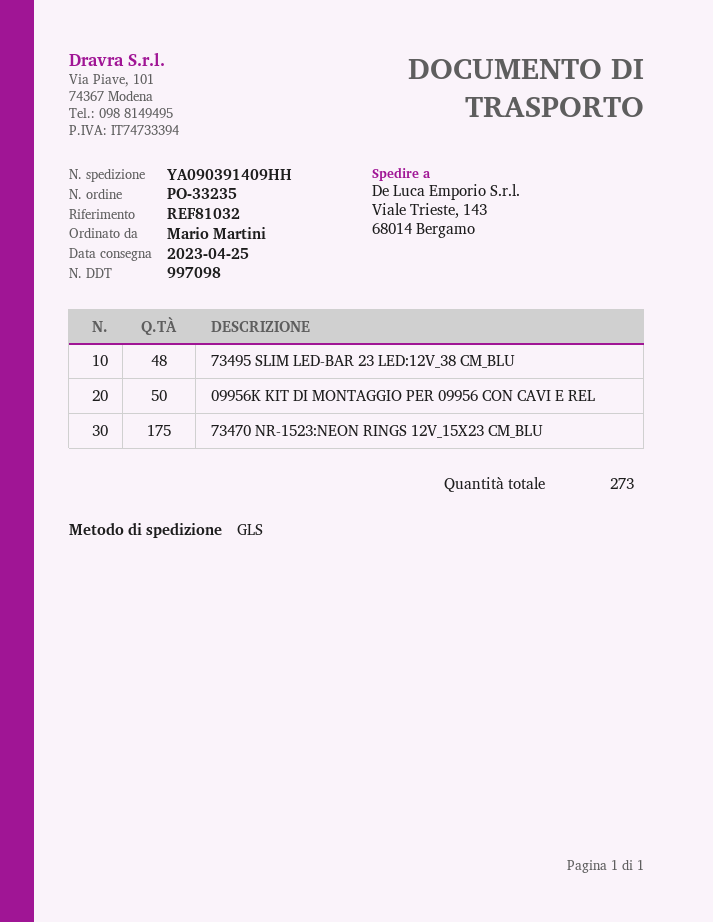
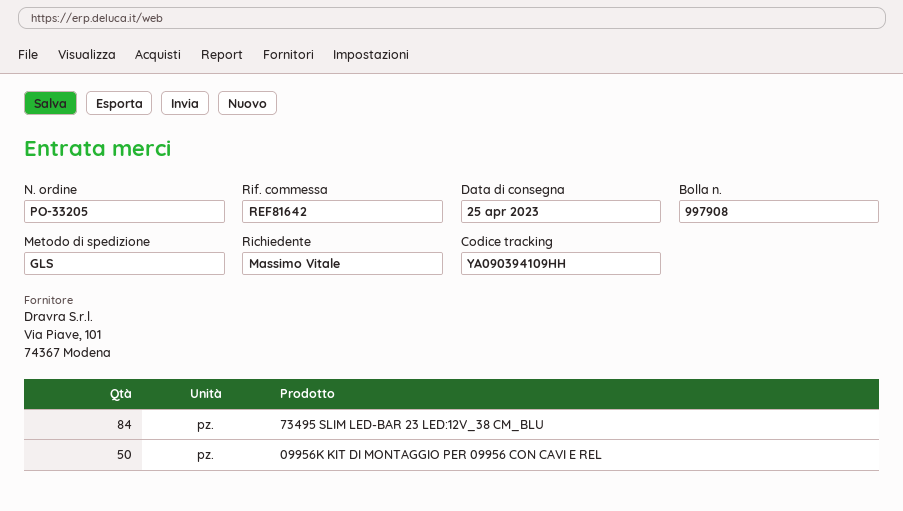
order number: PO-33235 -> PO-33205
delivery note number: 997098 -> 997908
reference: REF81032 -> REF81642
ordered by: Mario Martini -> Massimo Vitale
tracking number: YA090391409HH -> YA090394109HH
73495 SLIM LED-BAR 23 LED:12V_38 CM_BLU: 48 -> 84
73470 NR-1523:NEON RINGS 12V_15X23 CM_BLU: 175 -> none

